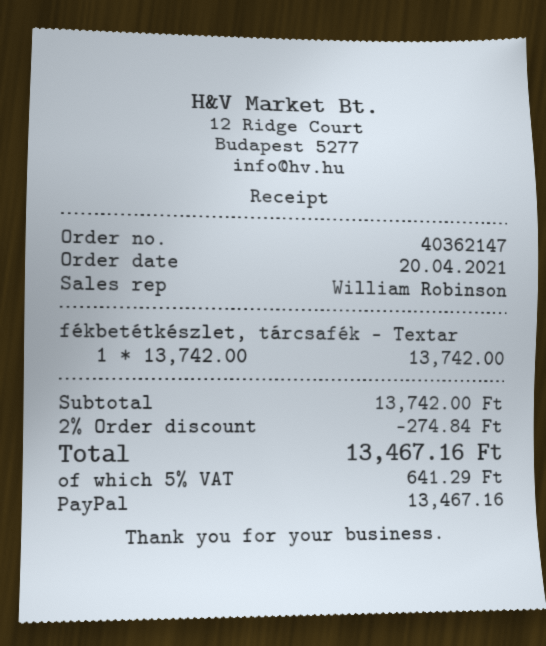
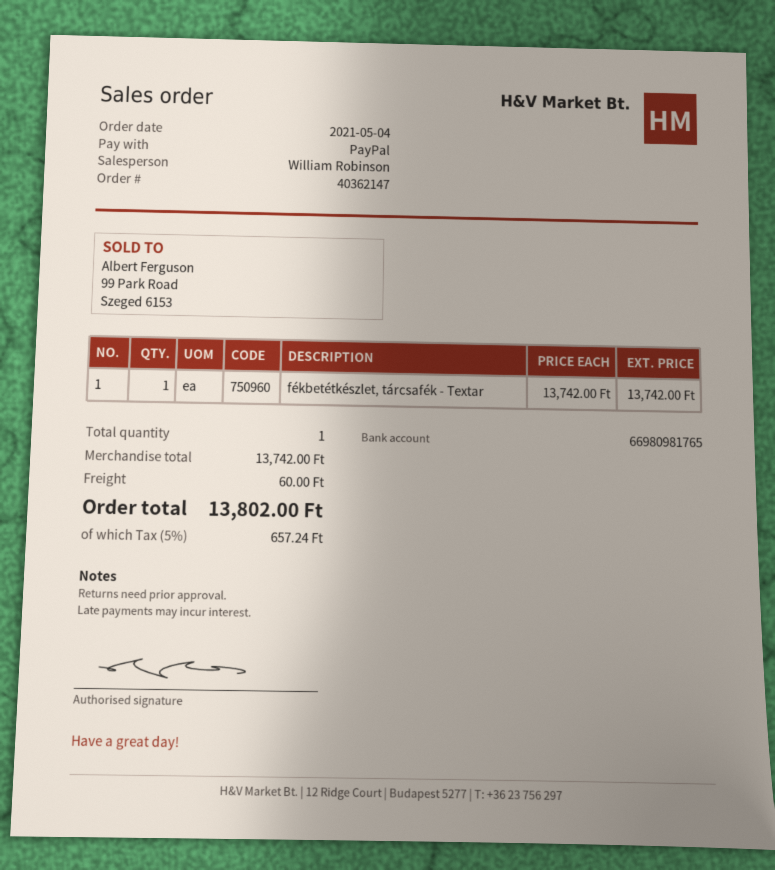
order date: 2021-04-20 -> 2021-05-04
discount: 2% = 274.84 -> none
shipping: none -> 60.00
tax: 5% = 641.29 -> 5% = 657.24
total: 13467.16 -> 13802.00

